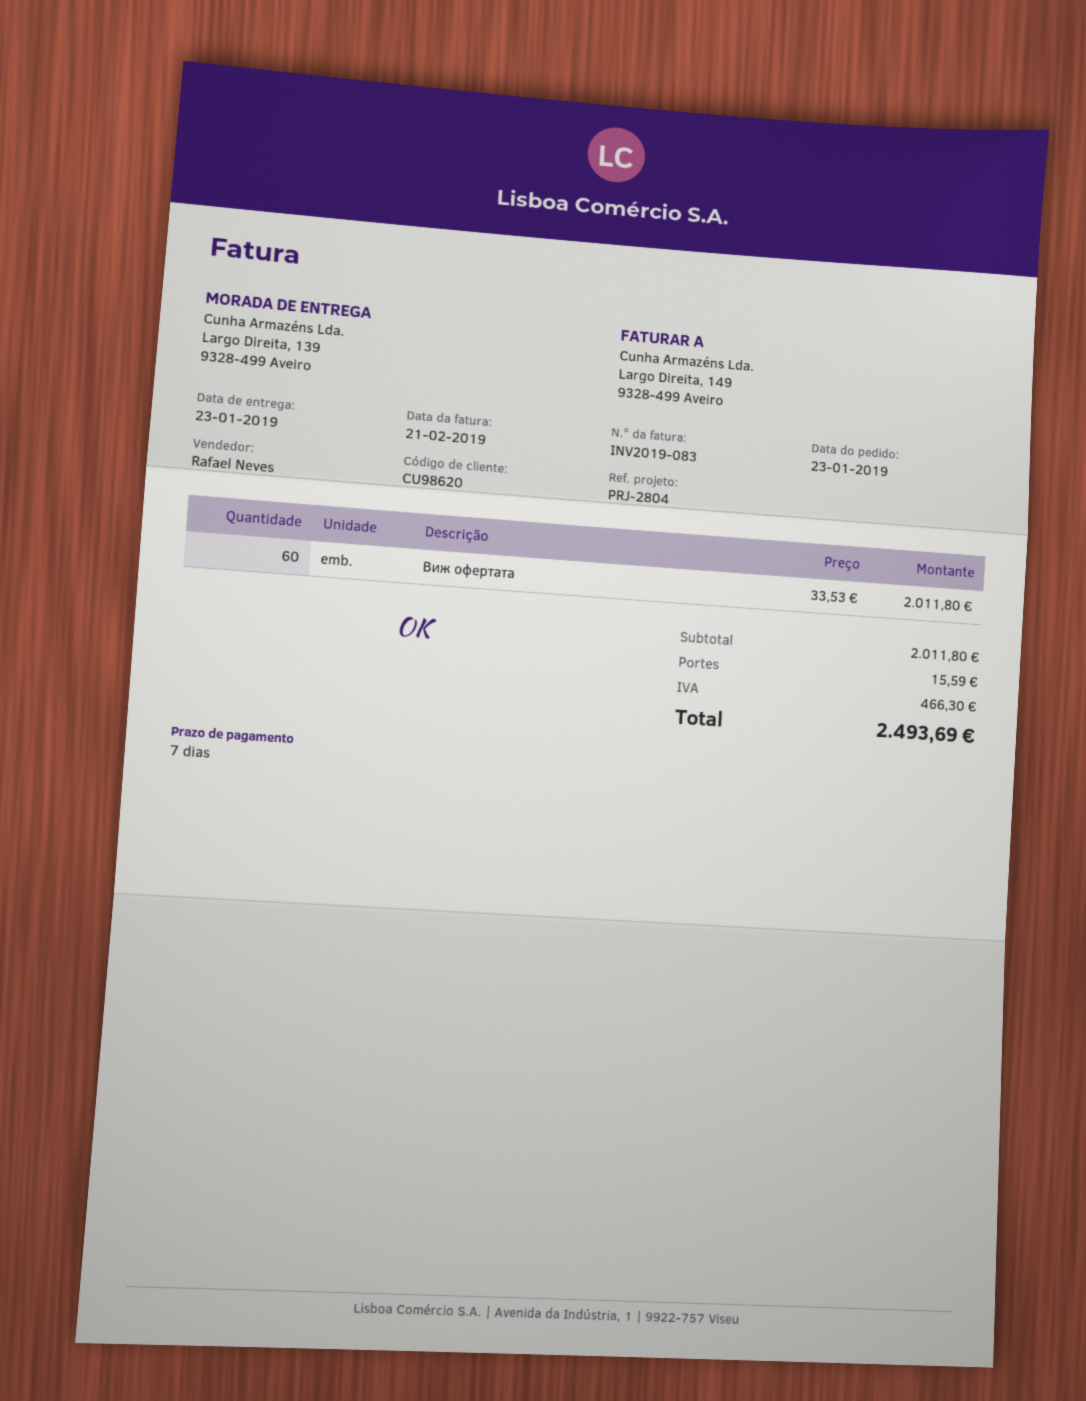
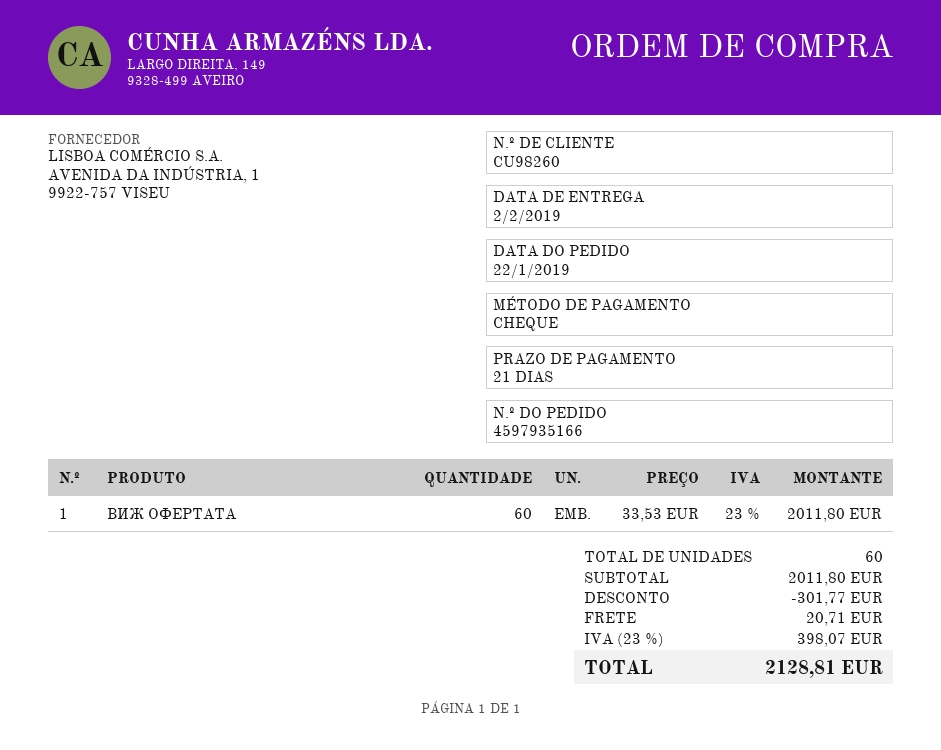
order date: 2019-01-23 -> 2019-01-22
delivery date: 2019-01-23 -> 2019-02-02
payment terms: 7 days -> 21 days
customer number: CU98620 -> CU98260
discount: none -> 301.77
shipping: 15.59 -> 20.71
tax: 466.30 -> 398.07
total: 2493.69 -> 2128.81

